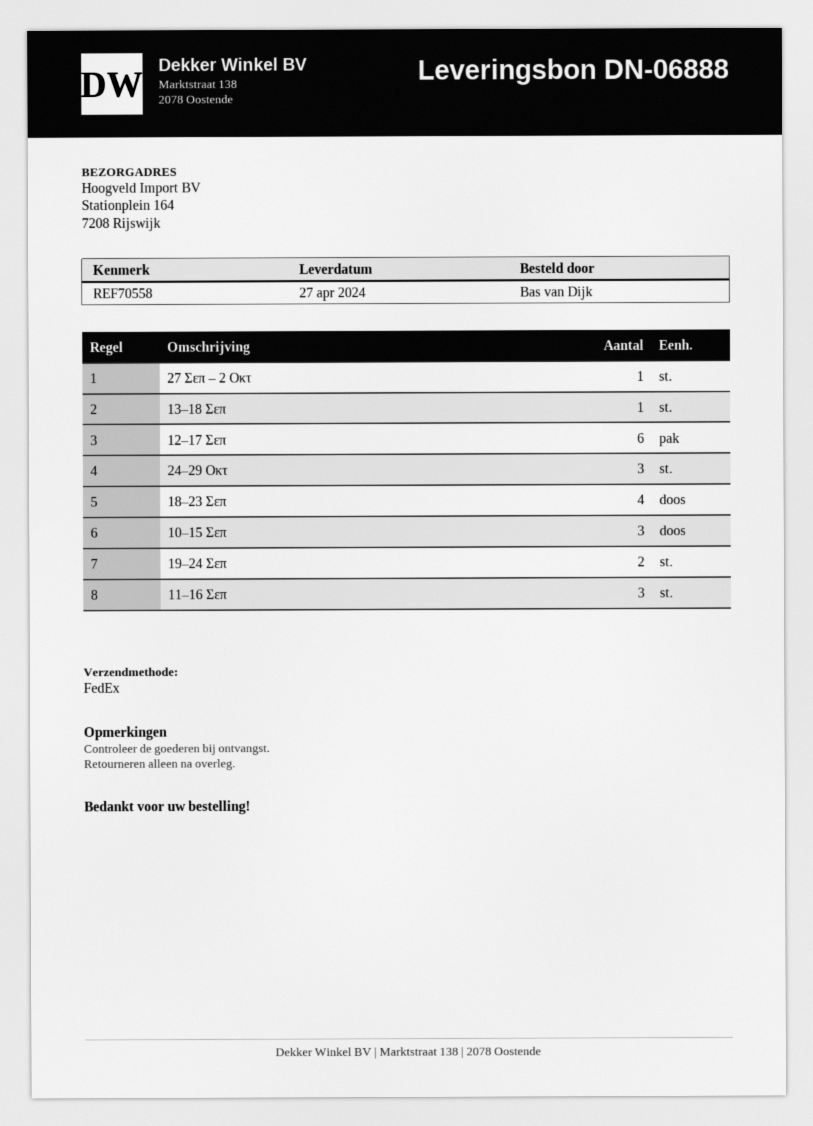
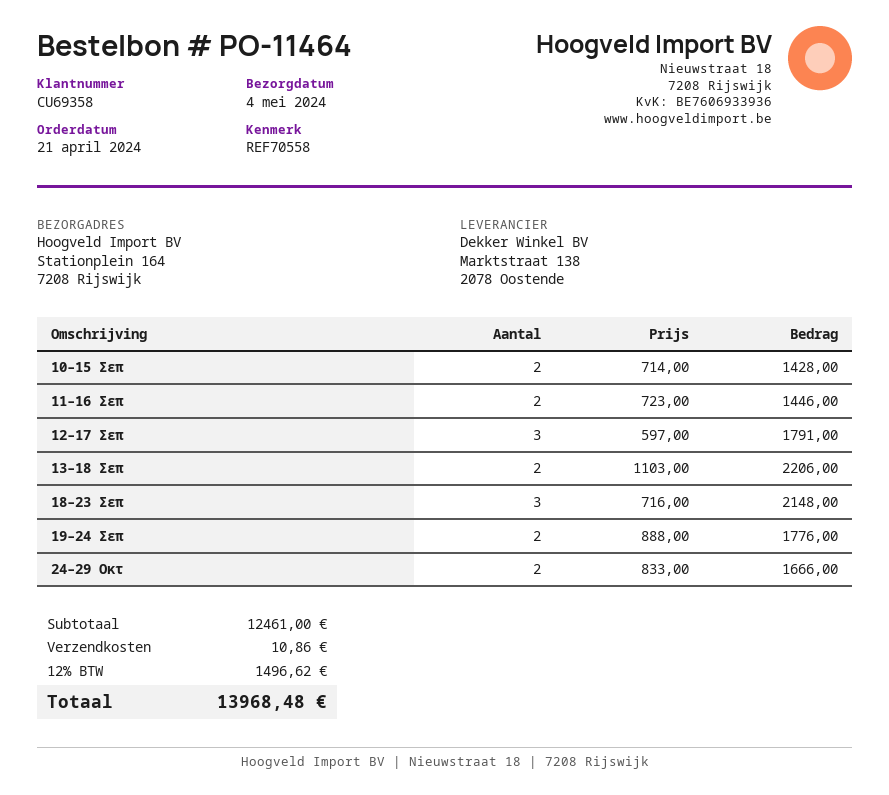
delivery date: 2024-04-27 -> 2024-05-04
27 Σεπ – 2 Οκτ: 1 -> none
13–18 Σεπ: 1 -> 2
12–17 Σεπ: 6 -> 3
24–29 Οκτ: 3 -> 2
18–23 Σεπ: 4 -> 3
10–15 Σεπ: 3 -> 2
11–16 Σεπ: 3 -> 2

